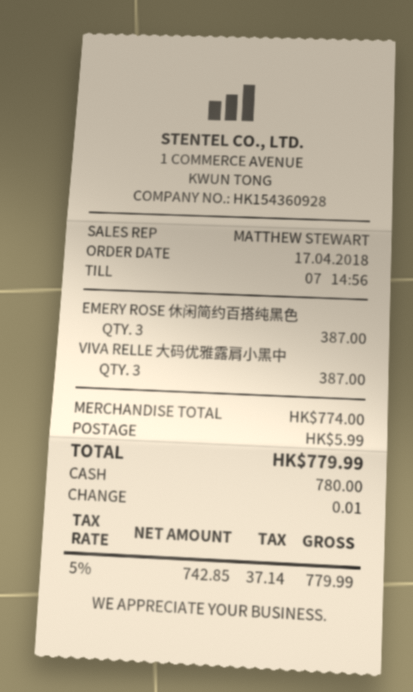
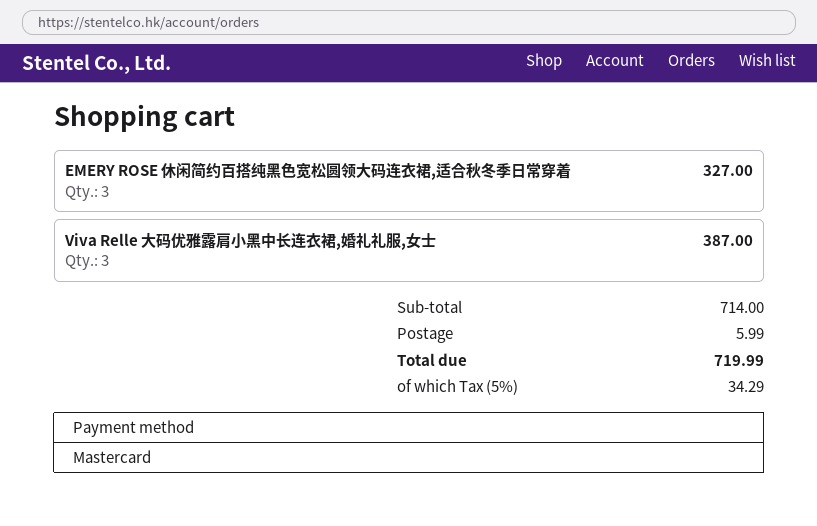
payment method: cash -> Mastercard
EMERY ROSE 休闲简约百搭纯黑色: 3 for 387.00 -> 3 for 327.00
subtotal: 774.00 -> 714.00
tax: 5% = 37.14 -> 5% = 34.29
total: 779.99 -> 719.99

